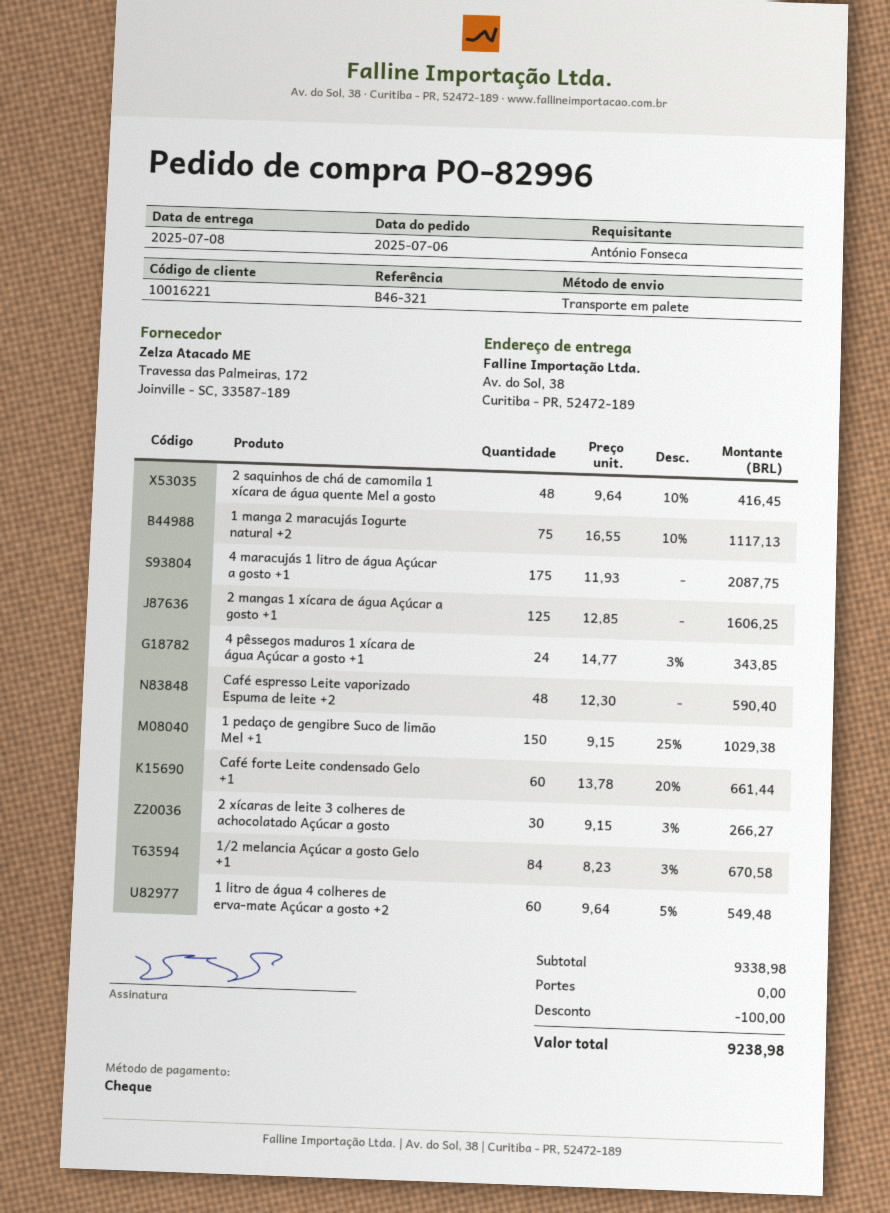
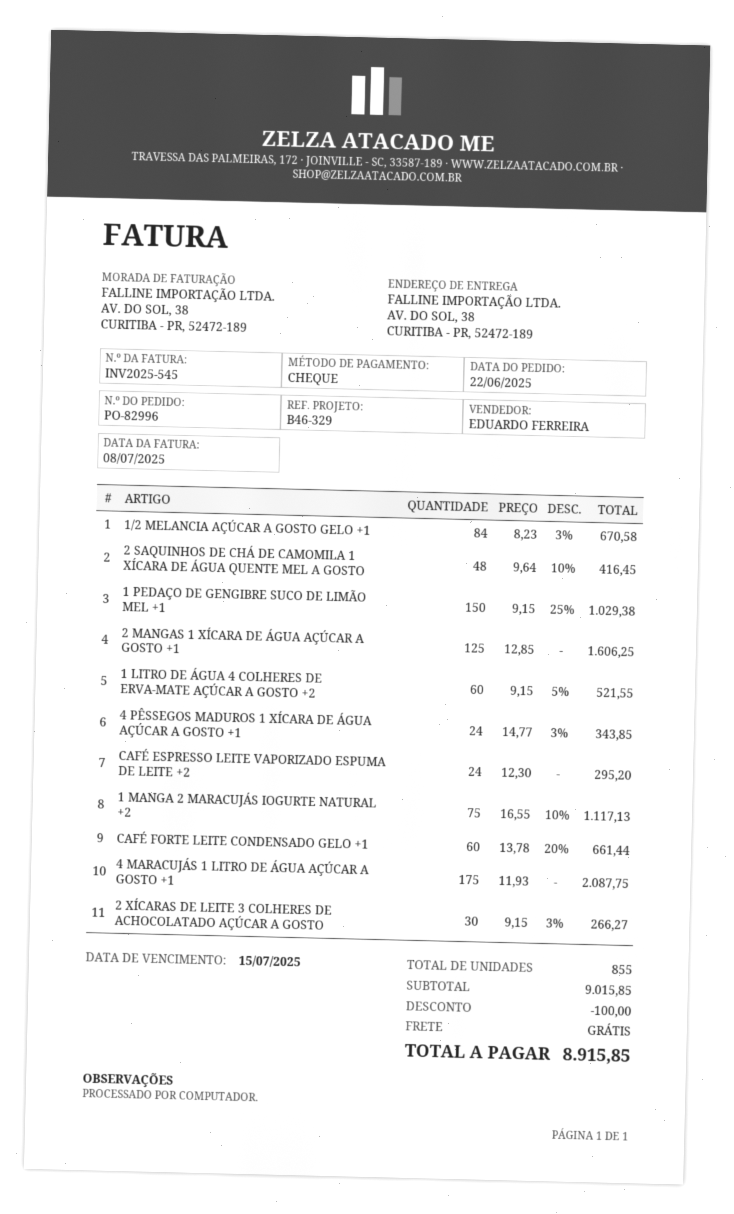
order date: 2025-07-06 -> 2025-06-22
reference: B46-321 -> B46-329
Café espresso Leite vaporizado Espuma de leite +2: 48 x 12.30 = 590.40 -> 24 x 12.30 = 295.20
1 litro de água 4 colheres de erva-mate Açúcar a gosto +2: 60 x 9.64 - 5% = 549.48 -> 60 x 9.15 - 5% = 521.55
subtotal: 9338.98 -> 9015.85
total: 9238.98 -> 8915.85

